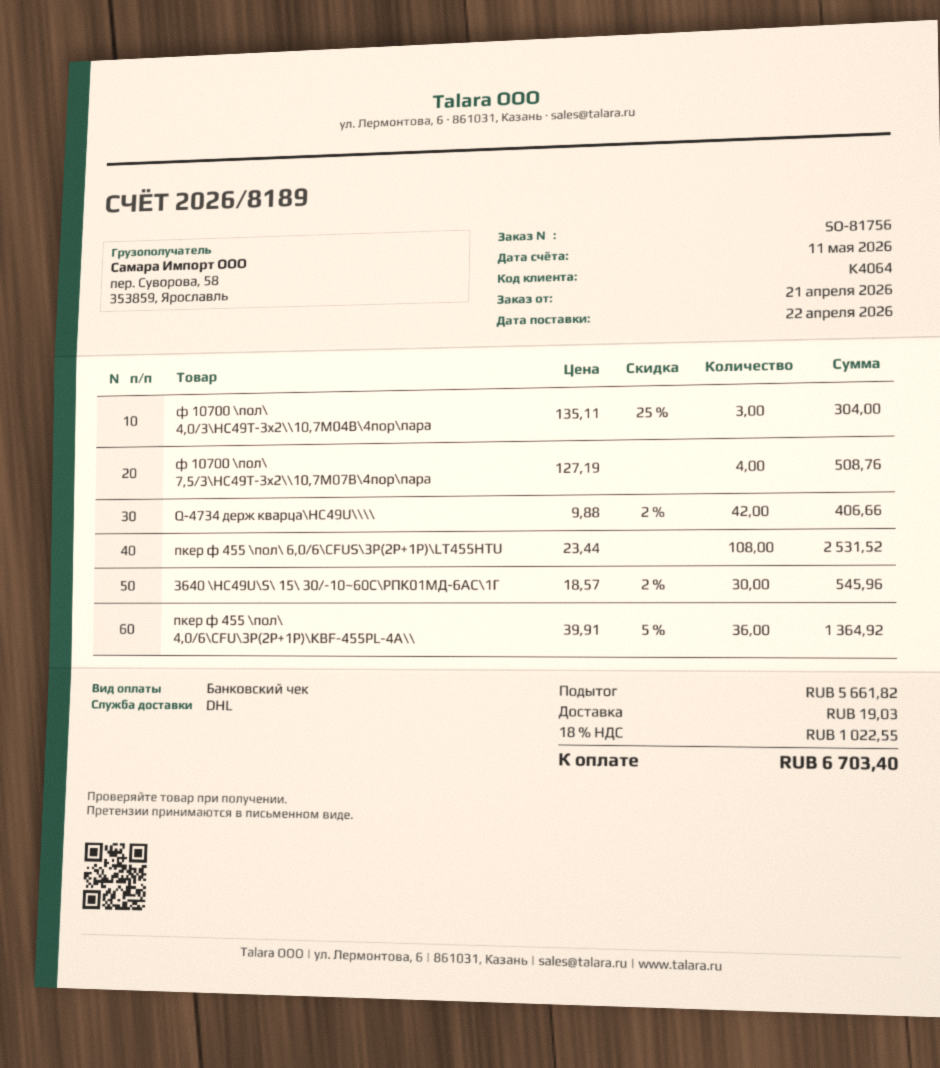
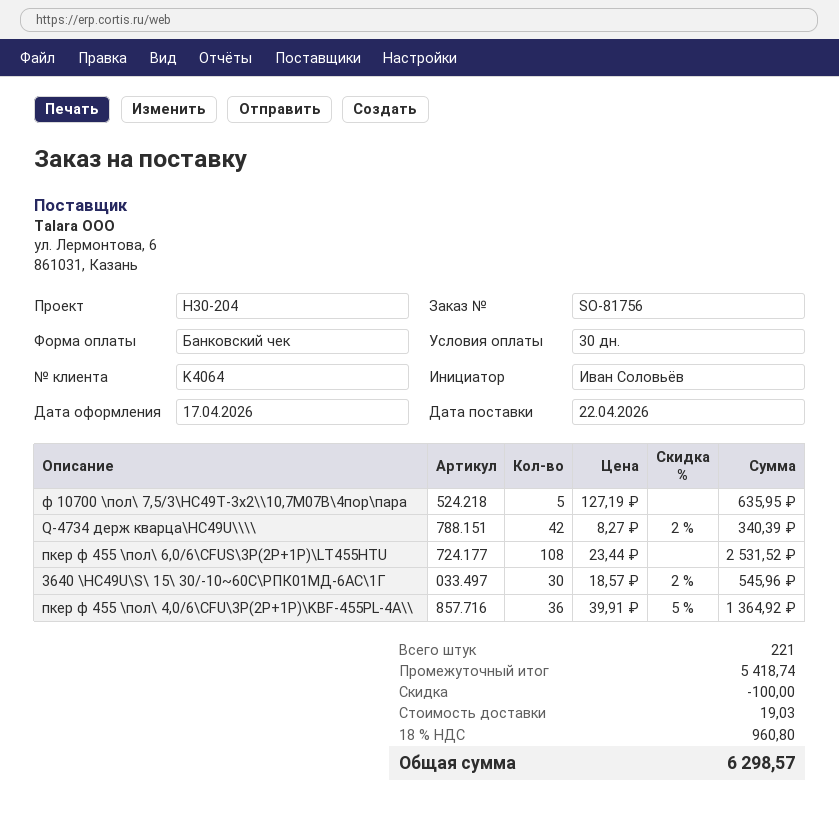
order date: 2026-04-21 -> 2026-04-17
ф 10700 \пол\ 4,0/3\HC49T-3x2\\10,7M04B\4пор\пара: 3 x 135.11 - 25% = 304.00 -> none
ф 10700 \пол\ 7,5/3\HC49T-3x2\\10,7M07B\4пор\пара: 4 x 127.19 = 508.76 -> 5 x 127.19 = 635.95
Q-4734 держ кварца\HC49U\\\\: 42 x 9.88 - 2% = 406.66 -> 42 x 8.27 - 2% = 340.39
subtotal: 5661.82 -> 5418.74
discount: none -> 100.00
tax: 18% = 1022.55 -> 18% = 960.80
total: 6703.40 -> 6298.57

